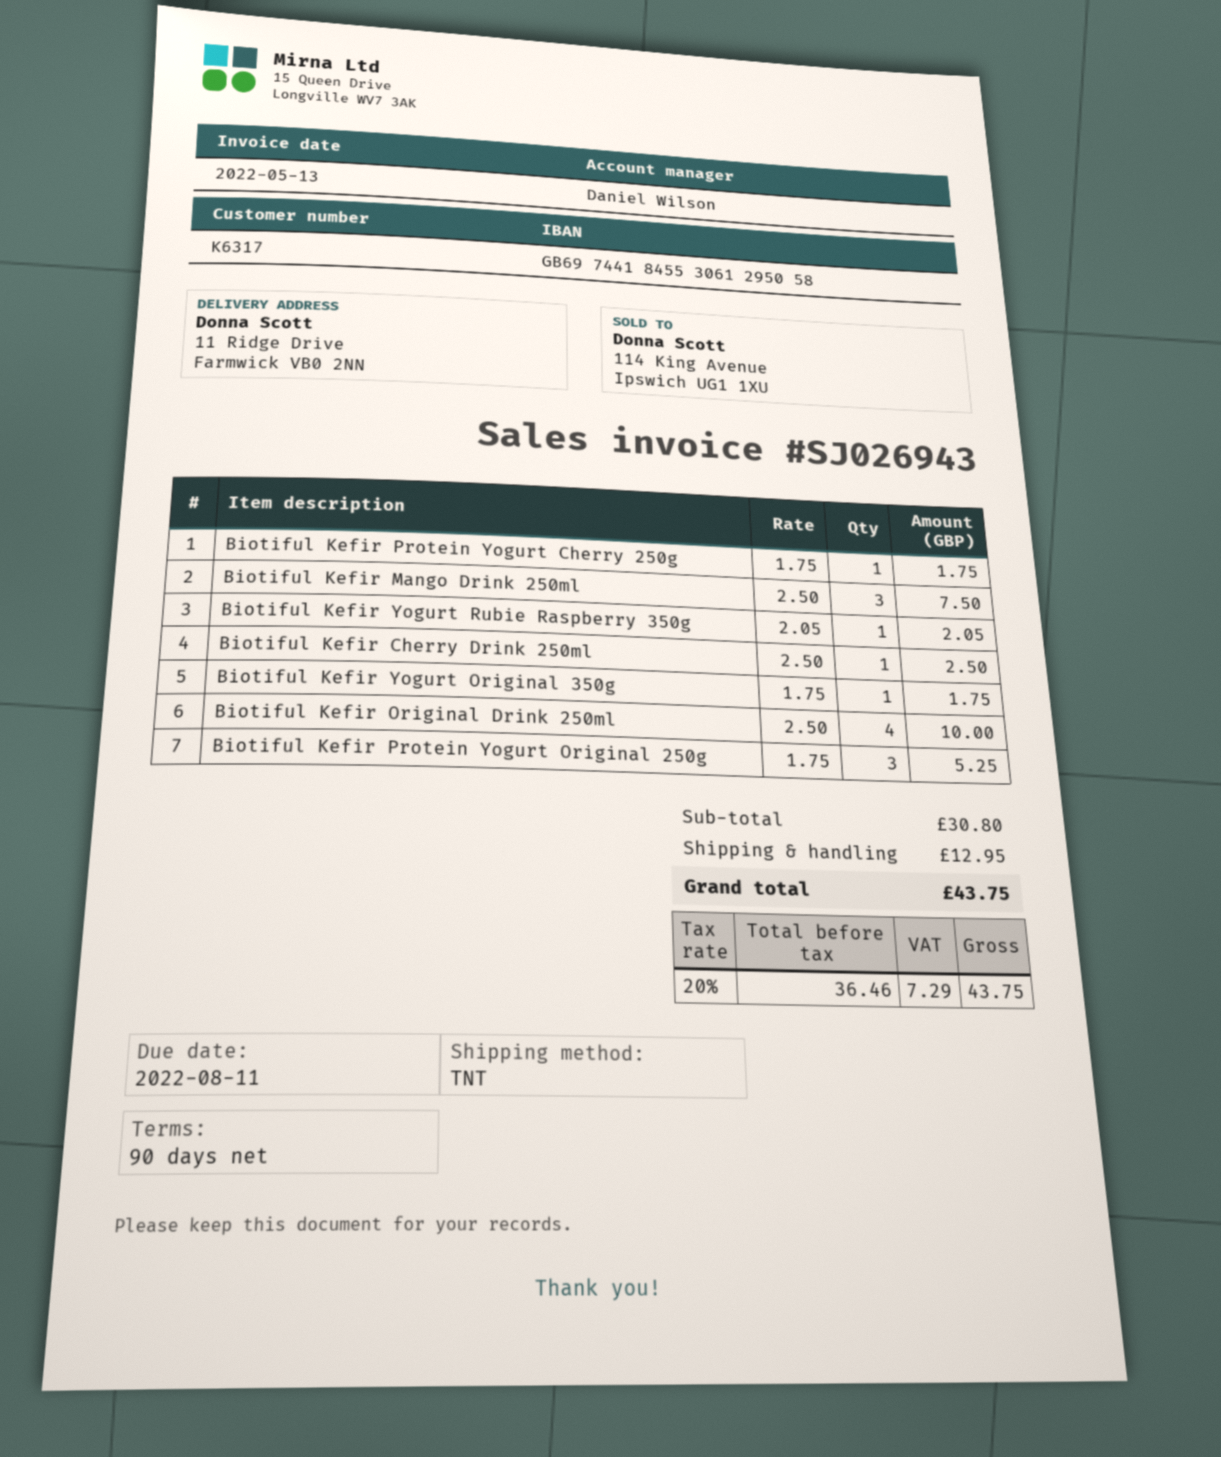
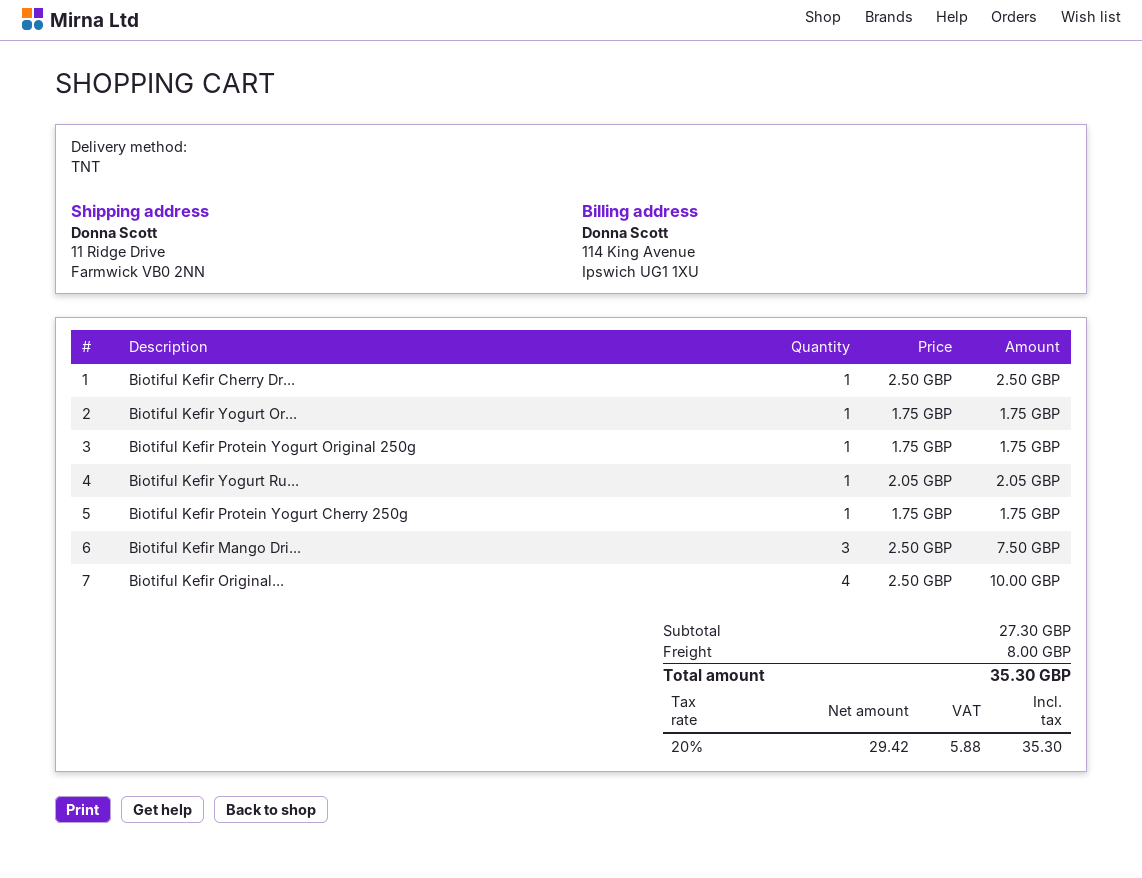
Biotiful Kefir Protein Yogurt Original 250g: 3 x 1.75 = 5.25 -> 1 x 1.75 = 1.75
subtotal: 30.80 -> 27.30
shipping: 12.95 -> 8.00
net: 36.46 -> 29.42
tax: 20% = 7.29 -> 20% = 5.88
total: 43.75 -> 35.30

